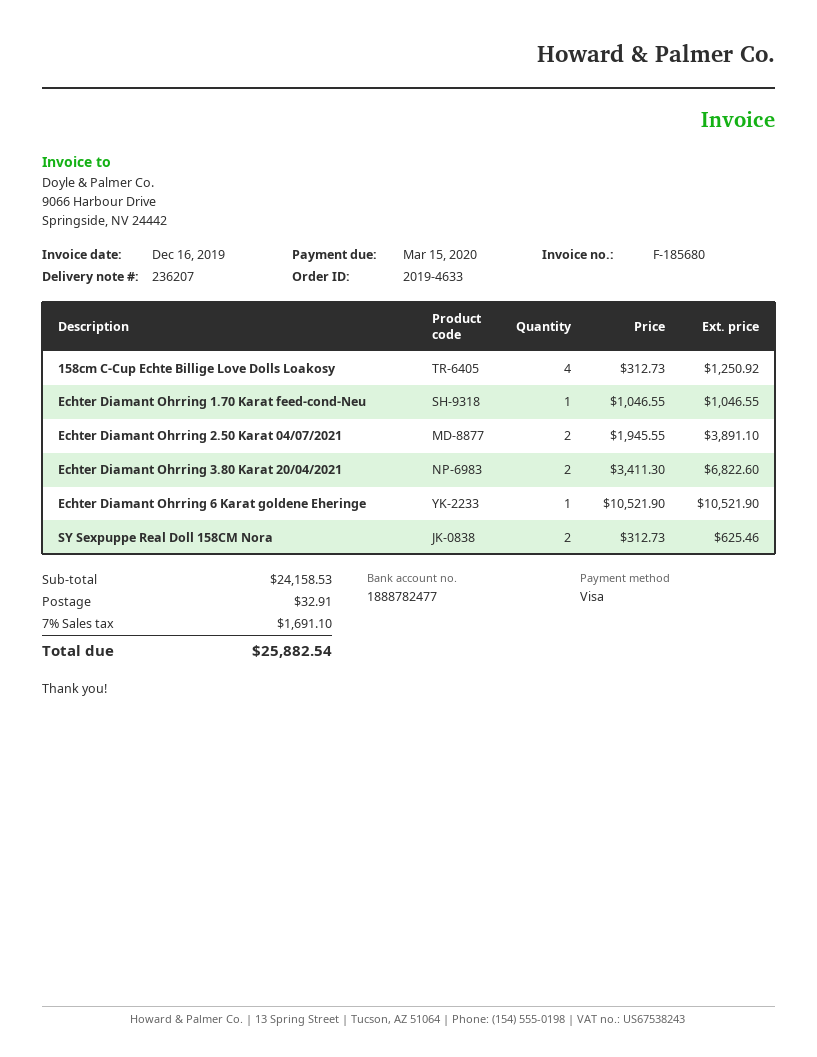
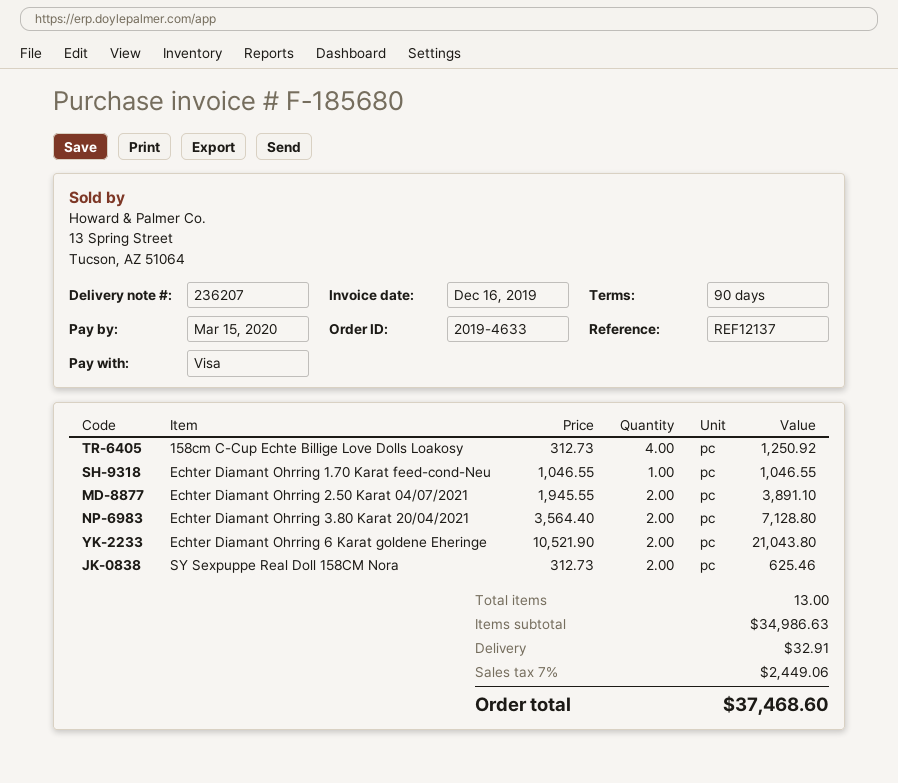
Echter Diamant Ohrring 3.80 Karat 20/04/2021: 2 x 3411.30 = 6822.60 -> 2 x 3564.40 = 7128.80
Echter Diamant Ohrring 6 Karat goldene Eheringe: 1 x 10521.90 = 10521.90 -> 2 x 10521.90 = 21043.80
subtotal: 24158.53 -> 34986.63
tax: 7% = 1691.10 -> 7% = 2449.06
total: 25882.54 -> 37468.60

